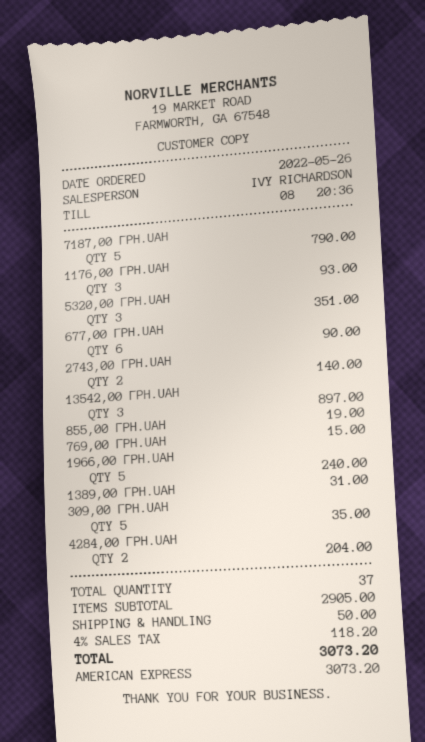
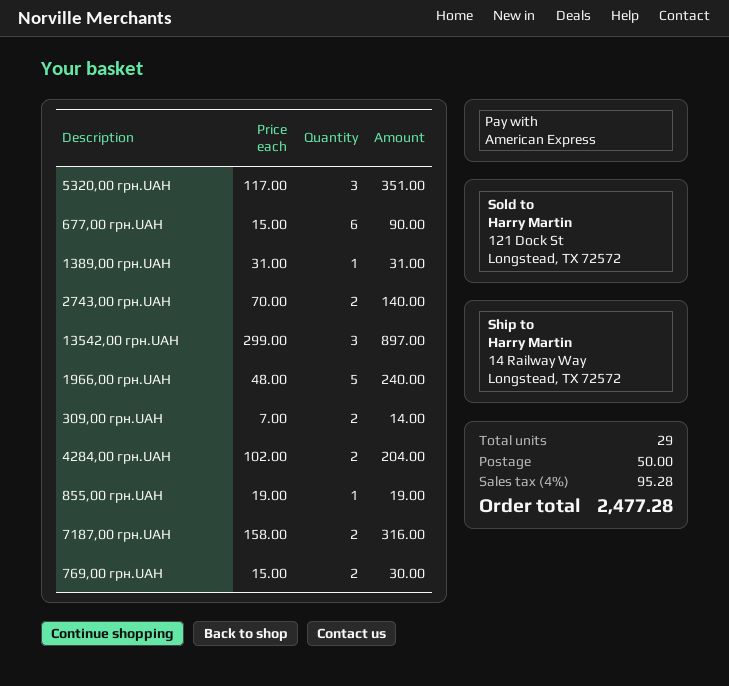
7187,00 ГРН.UAH: 5 for 790.00 -> 2 for 316.00
1176,00 ГРН.UAH: 3 for 93.00 -> none
769,00 ГРН.UAH: 1 for 15.00 -> 2 for 30.00
309,00 ГРН.UAH: 5 for 35.00 -> 2 for 14.00
total quantity: 37 -> 29
tax: 4% = 118.20 -> 4% = 95.28
total: 3073.20 -> 2477.28

